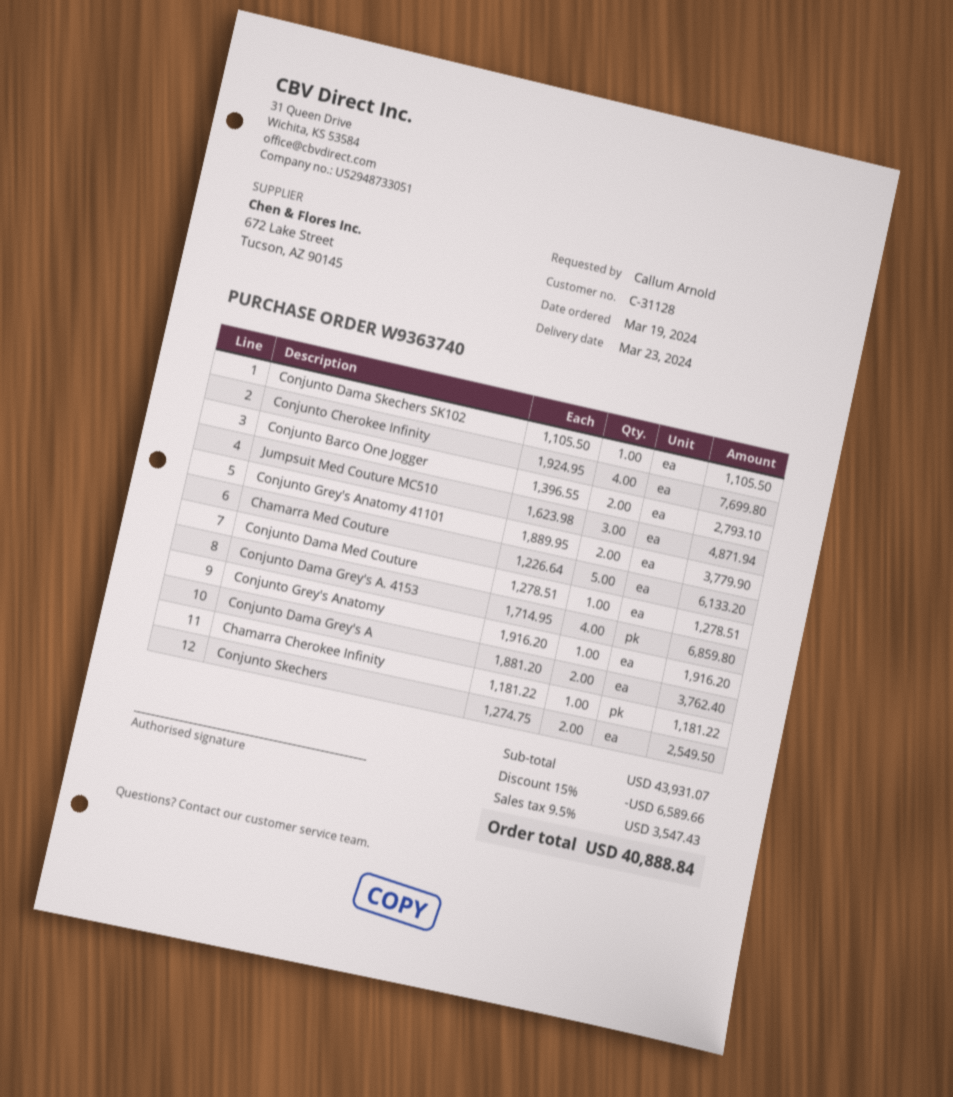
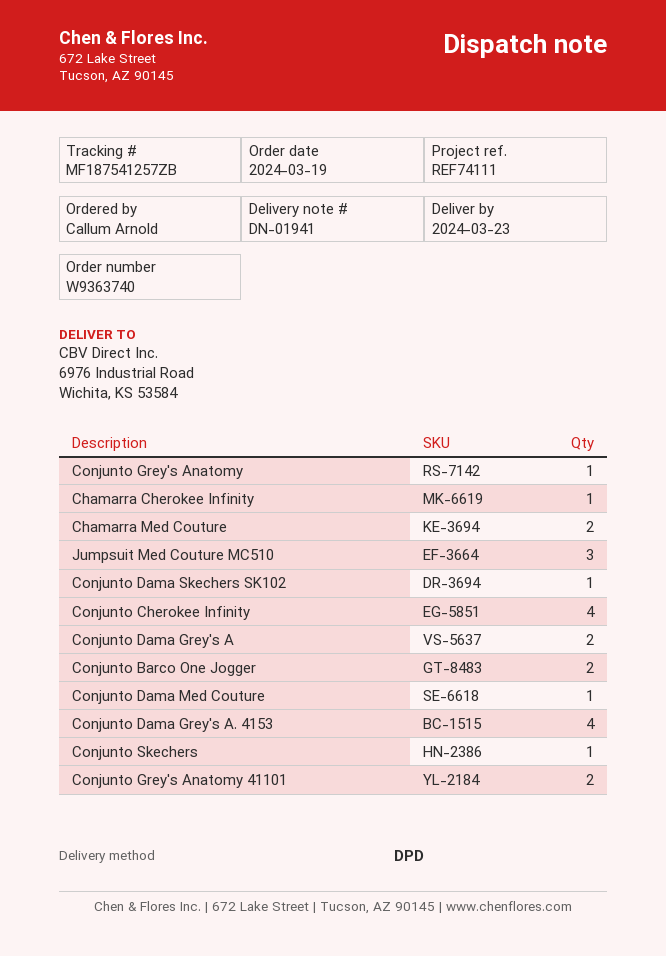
Chamarra Med Couture: 5 -> 2
Conjunto Skechers: 2 -> 1

